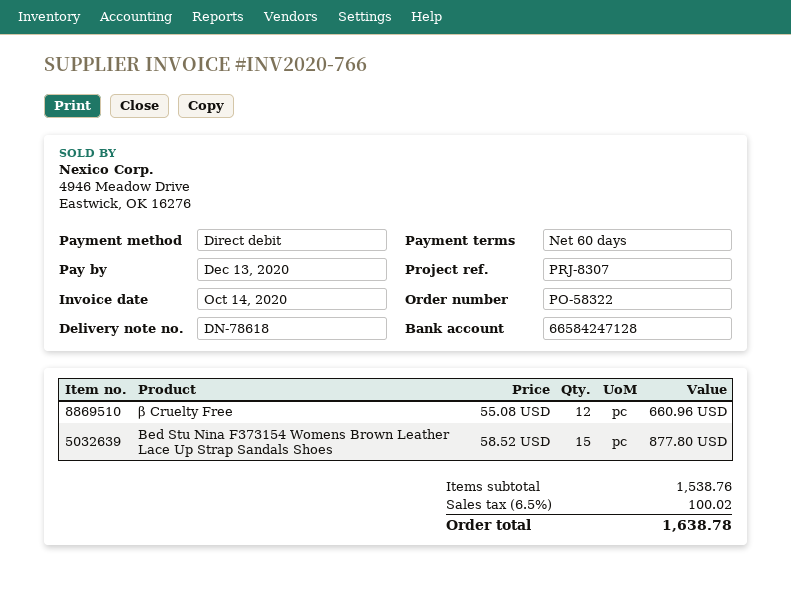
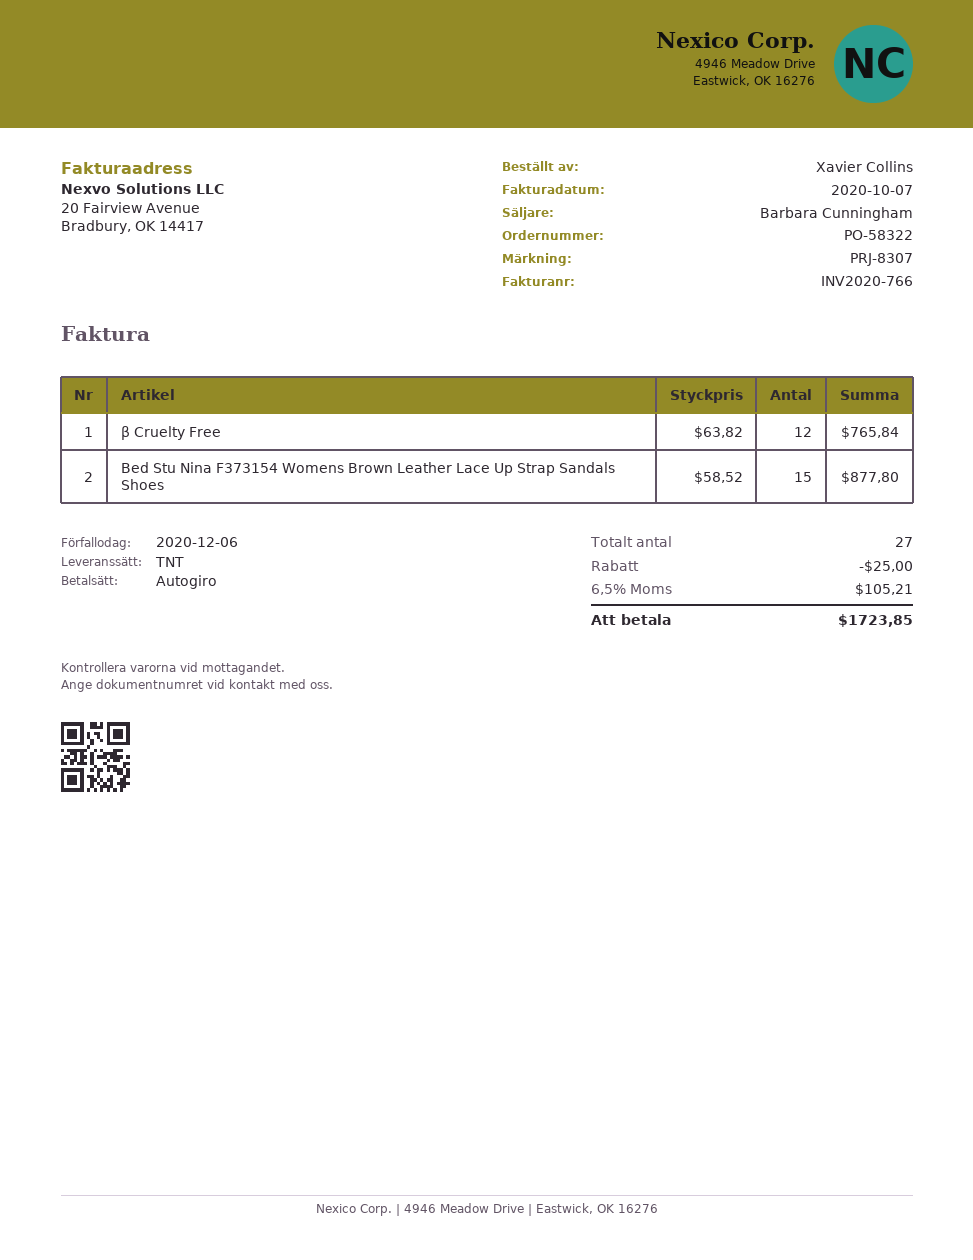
invoice date: 2020-10-14 -> 2020-10-07
due date: 2020-12-13 -> 2020-12-06
β Cruelty Free: 12 x 55.08 = 660.96 -> 12 x 63.82 = 765.84
discount: none -> 25.00
tax: 6.5% = 100.02 -> 6.5% = 105.21
total: 1638.78 -> 1723.85

